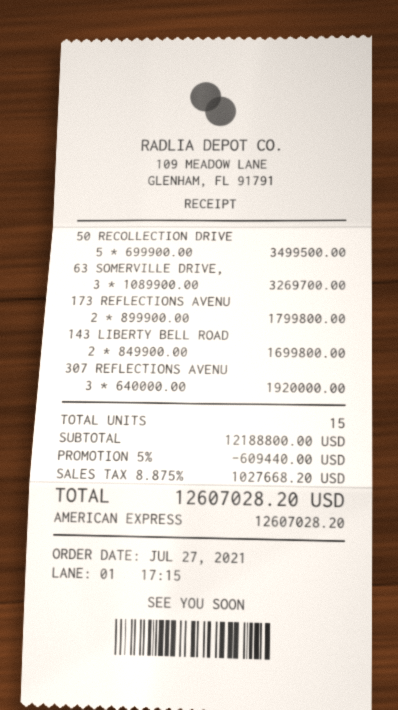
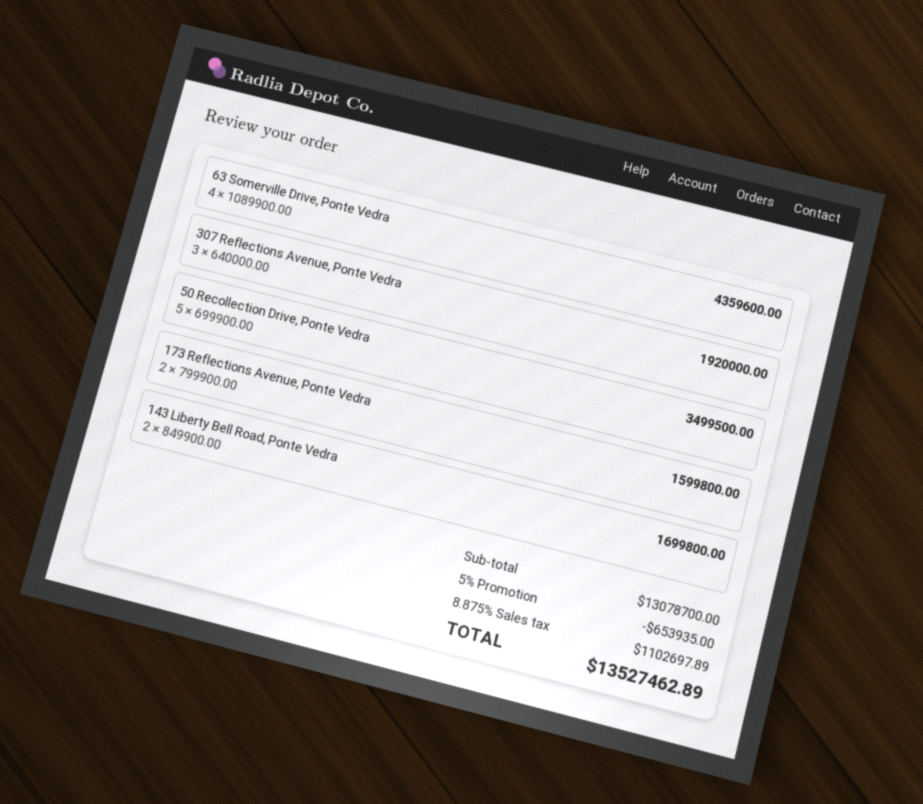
63 SOMERVILLE DRIVE,: 3 x 1089900.00 = 3269700.00 -> 4 x 1089900.00 = 4359600.00
173 REFLECTIONS AVENU: 2 x 899900.00 = 1799800.00 -> 2 x 799900.00 = 1599800.00
subtotal: 12188800.00 -> 13078700.00
discount: 5% = 609440.00 -> 5% = 653935.00
tax: 8.875% = 1027668.20 -> 8.875% = 1102697.89
total: 12607028.20 -> 13527462.89

